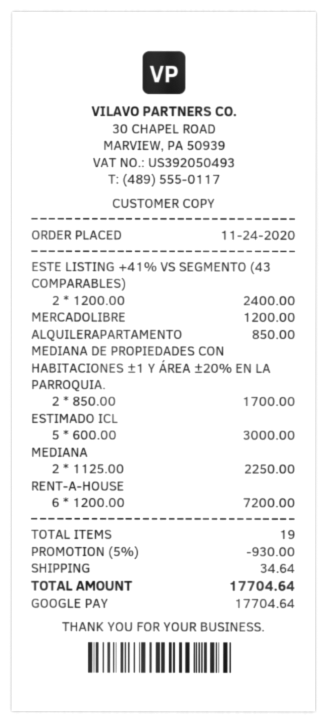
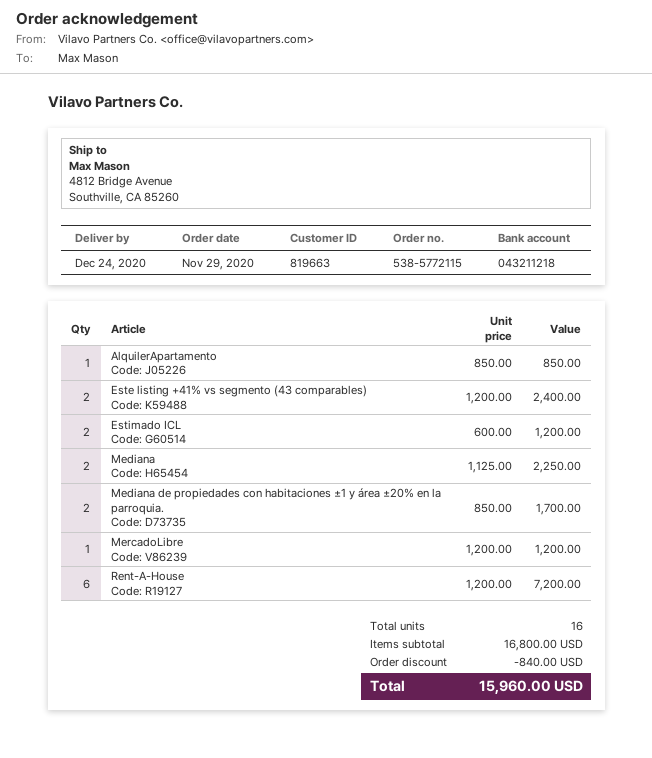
order date: 2020-11-24 -> 2020-11-29
ESTIMADO ICL: 5 x 600.00 = 3000.00 -> 2 x 600.00 = 1200.00
total quantity: 19 -> 16
discount: 930.00 -> 840.00
shipping: 34.64 -> none
total: 17704.64 -> 15960.00

